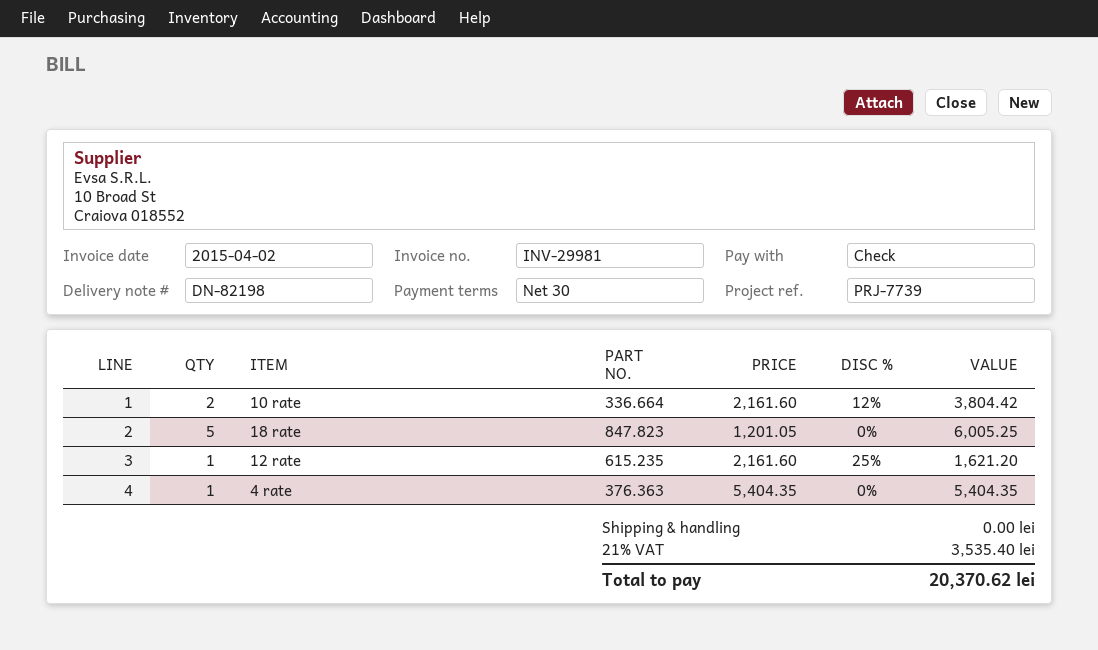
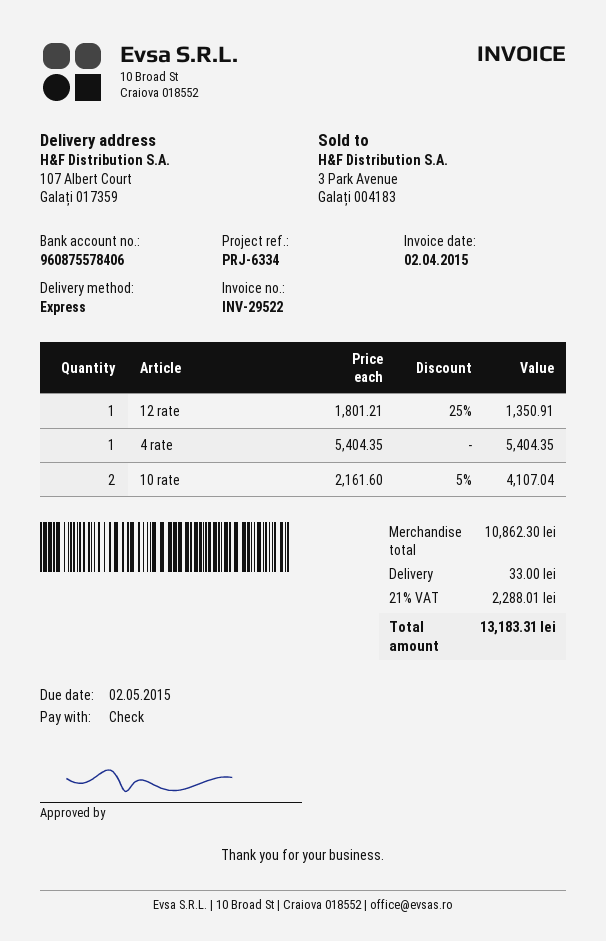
invoice number: INV-29981 -> INV-29522
reference: PRJ-7739 -> PRJ-6334
10 rate: 2 x 2161.60 - 12% = 3804.42 -> 2 x 2161.60 - 5% = 4107.04
18 rate: 5 x 1201.05 = 6005.25 -> none
12 rate: 1 x 2161.60 - 25% = 1621.20 -> 1 x 1801.21 - 25% = 1350.91
shipping: 0.00 -> 33.00
tax: 21% = 3535.40 -> 21% = 2288.01
total: 20370.62 -> 13183.31

